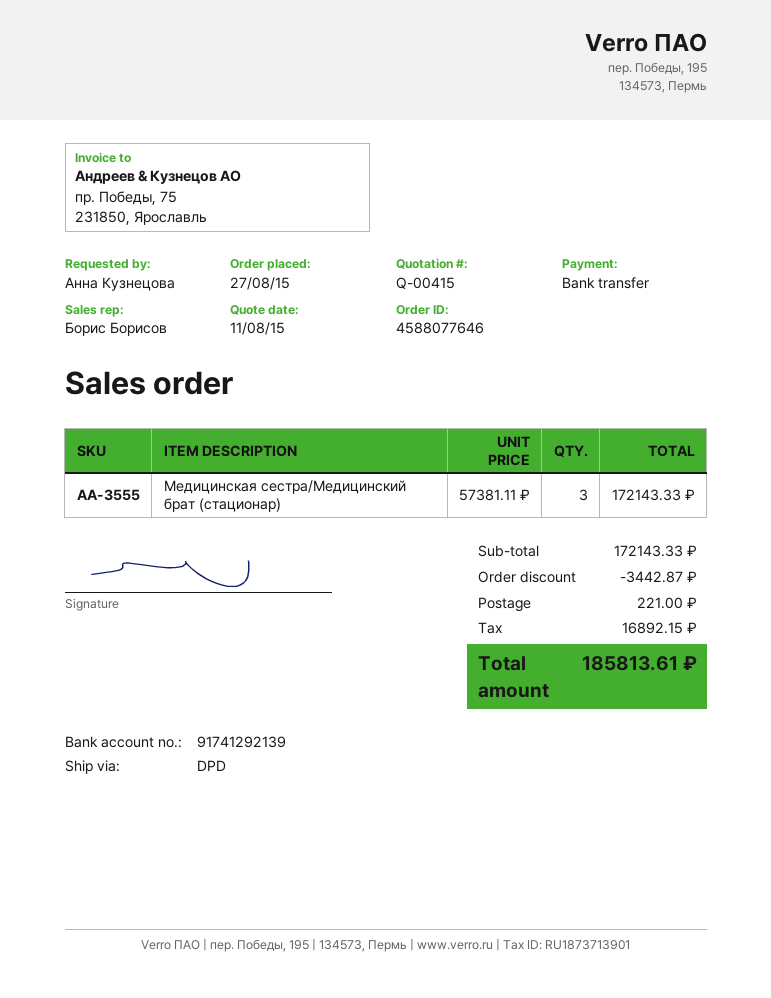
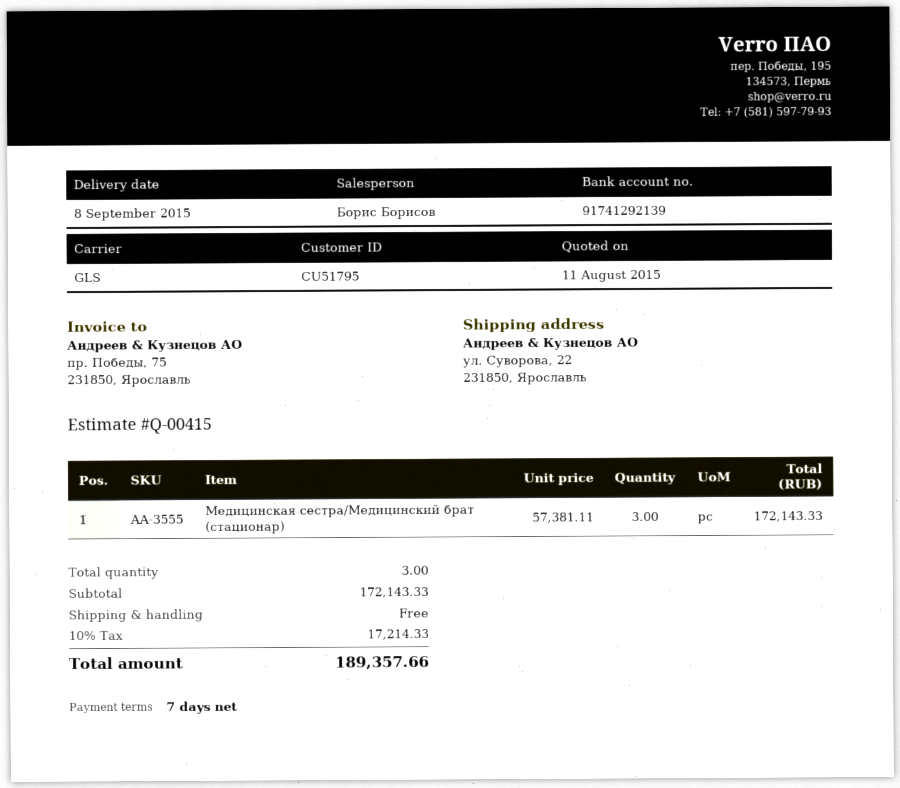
shipping method: DPD -> GLS
discount: 3442.87 -> none
shipping: 221.00 -> 0.00
tax: 16892.15 -> 17214.33
total: 185813.61 -> 189357.66

